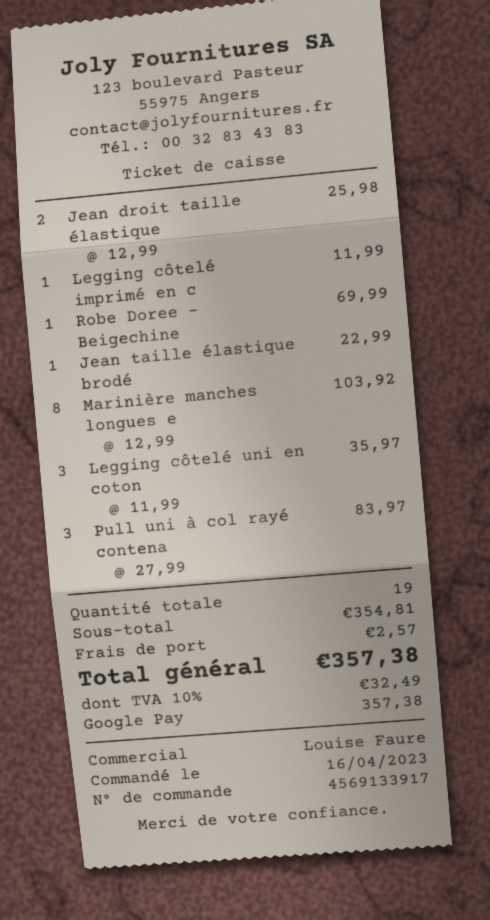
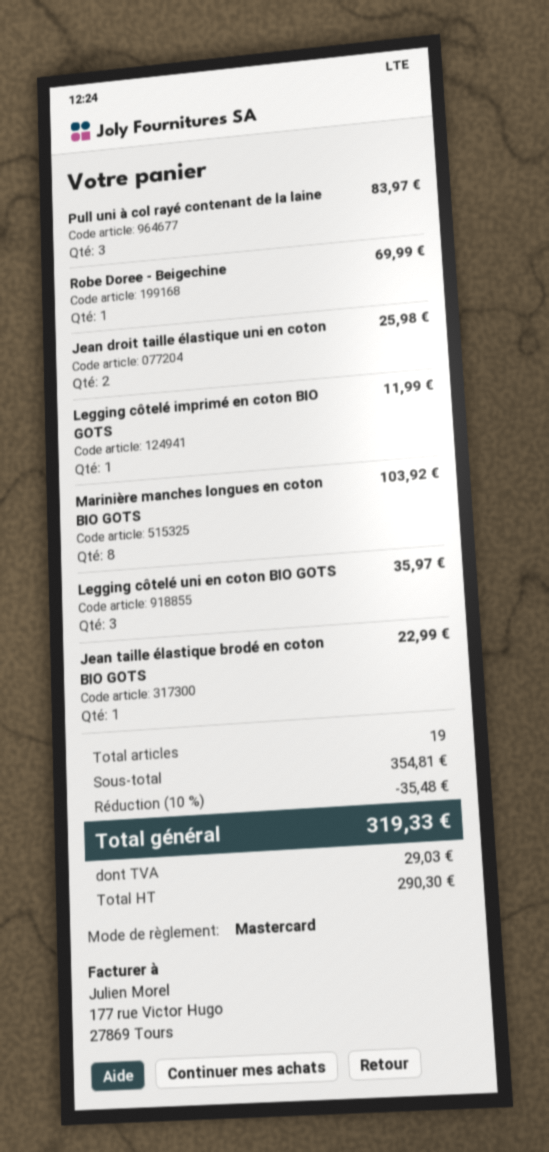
payment method: Google Pay -> Mastercard
discount: none -> 10% = 35.48
shipping: 2.57 -> none
tax: 32.49 -> 29.03
total: 357.38 -> 319.33

